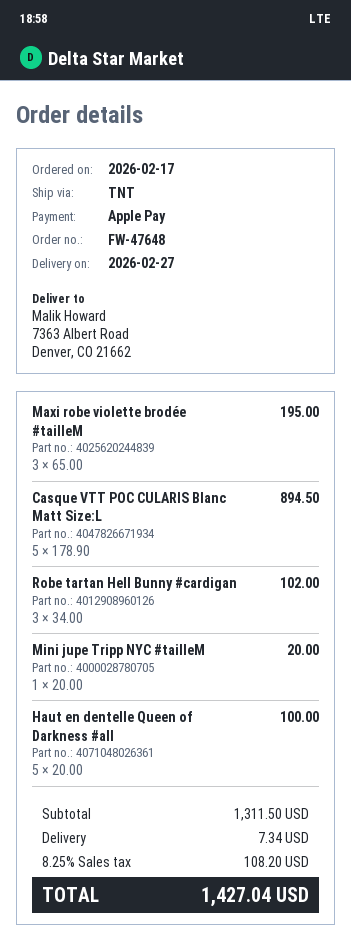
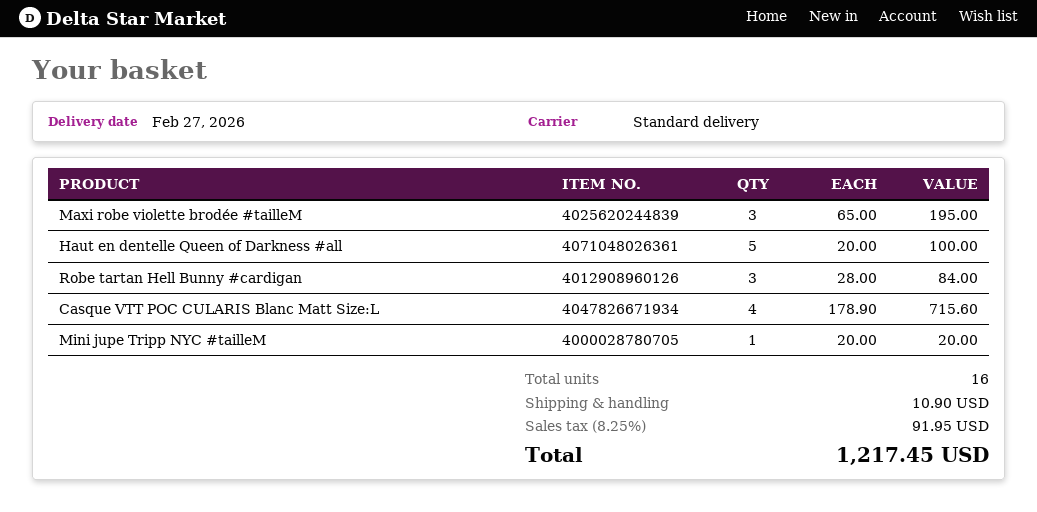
shipping method: TNT -> standard
Casque VTT POC CULARIS Blanc Matt Size:L: 5 x 178.90 = 894.50 -> 4 x 178.90 = 715.60
Robe tartan Hell Bunny #cardigan: 3 x 34.00 = 102.00 -> 3 x 28.00 = 84.00
shipping: 7.34 -> 10.90
tax: 8.25% = 108.20 -> 8.25% = 91.95
total: 1427.04 -> 1217.45

